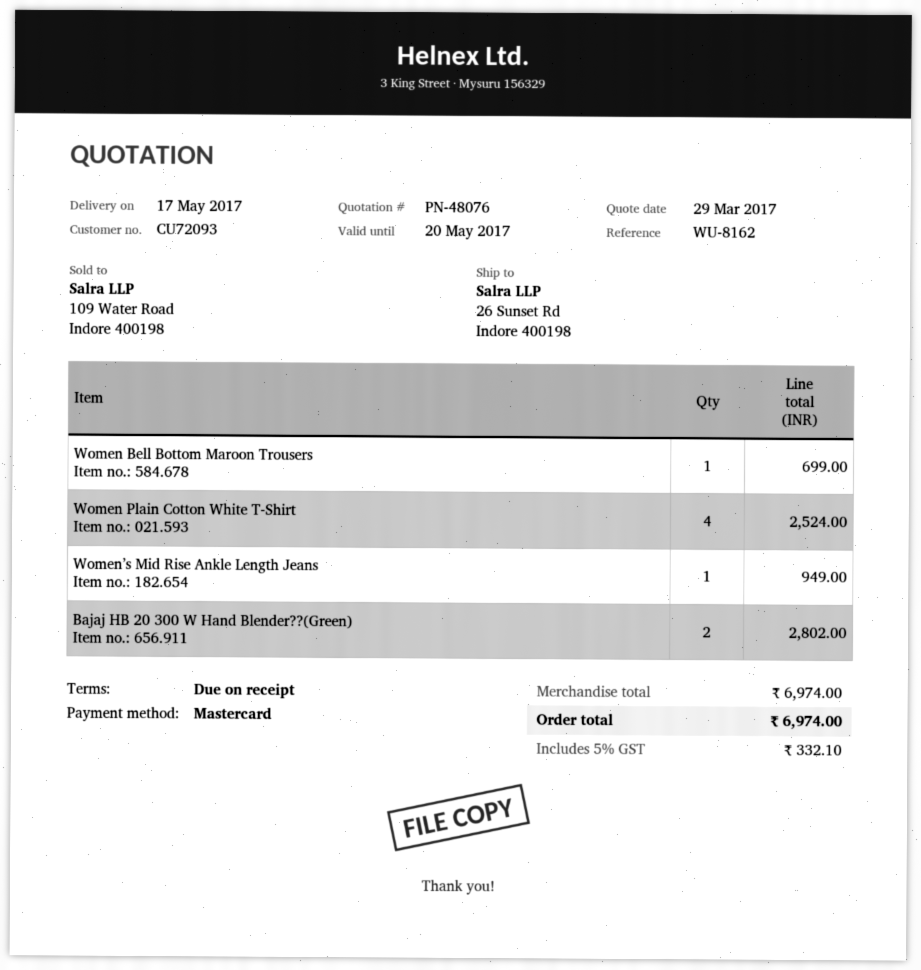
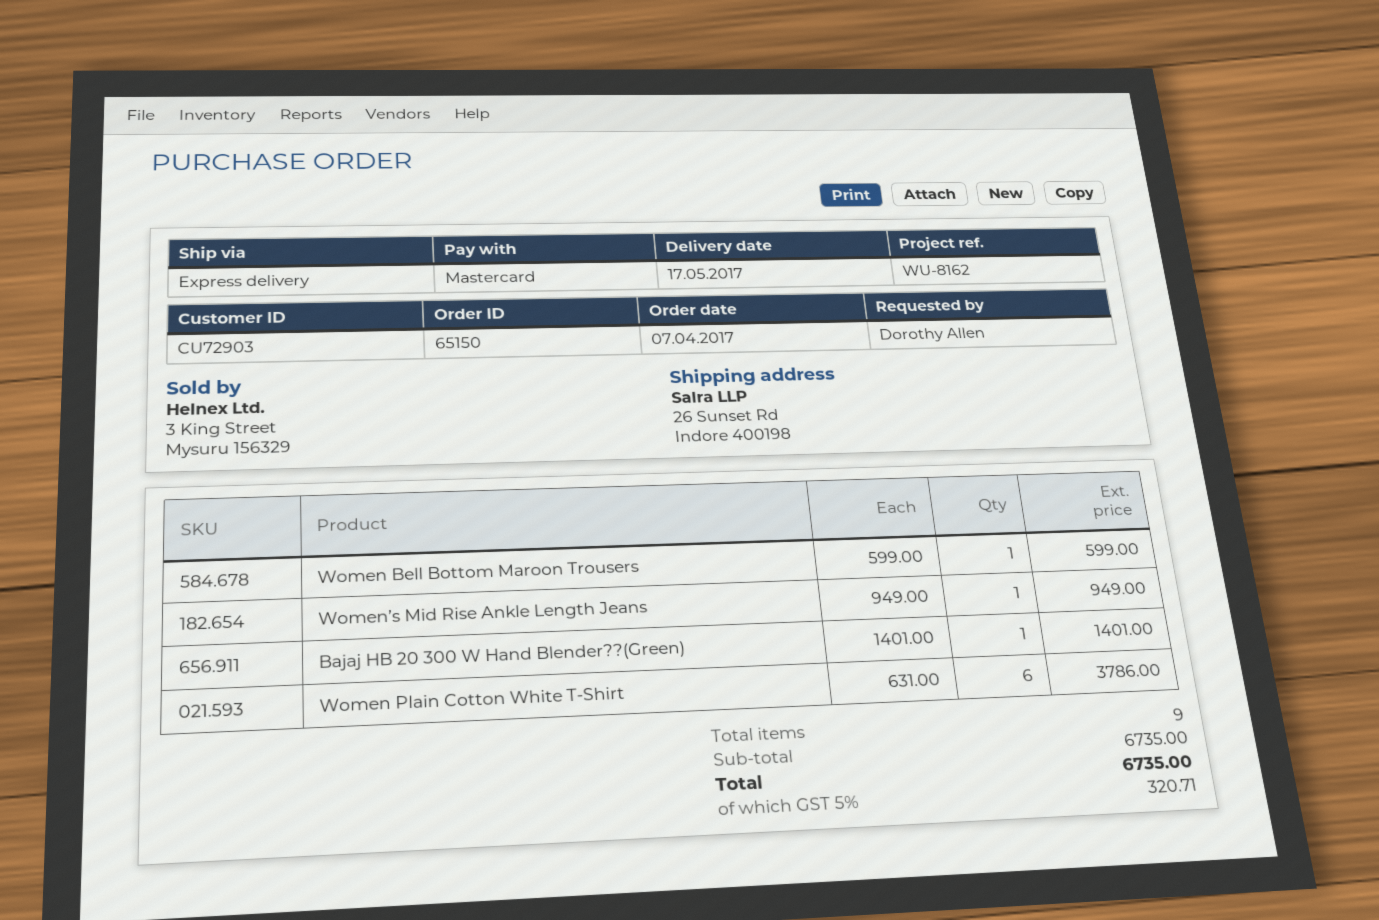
customer number: CU72093 -> CU72903
Women Bell Bottom Maroon Trousers: 1 for 699.00 -> 1 for 599.00
Women Plain Cotton White T-Shirt: 4 for 2524.00 -> 6 for 3786.00
Bajaj HB 20 300 W Hand Blender??(Green): 2 for 2802.00 -> 1 for 1401.00
subtotal: 6974.00 -> 6735.00
tax: 5% = 332.10 -> 5% = 320.71
total: 6974.00 -> 6735.00

